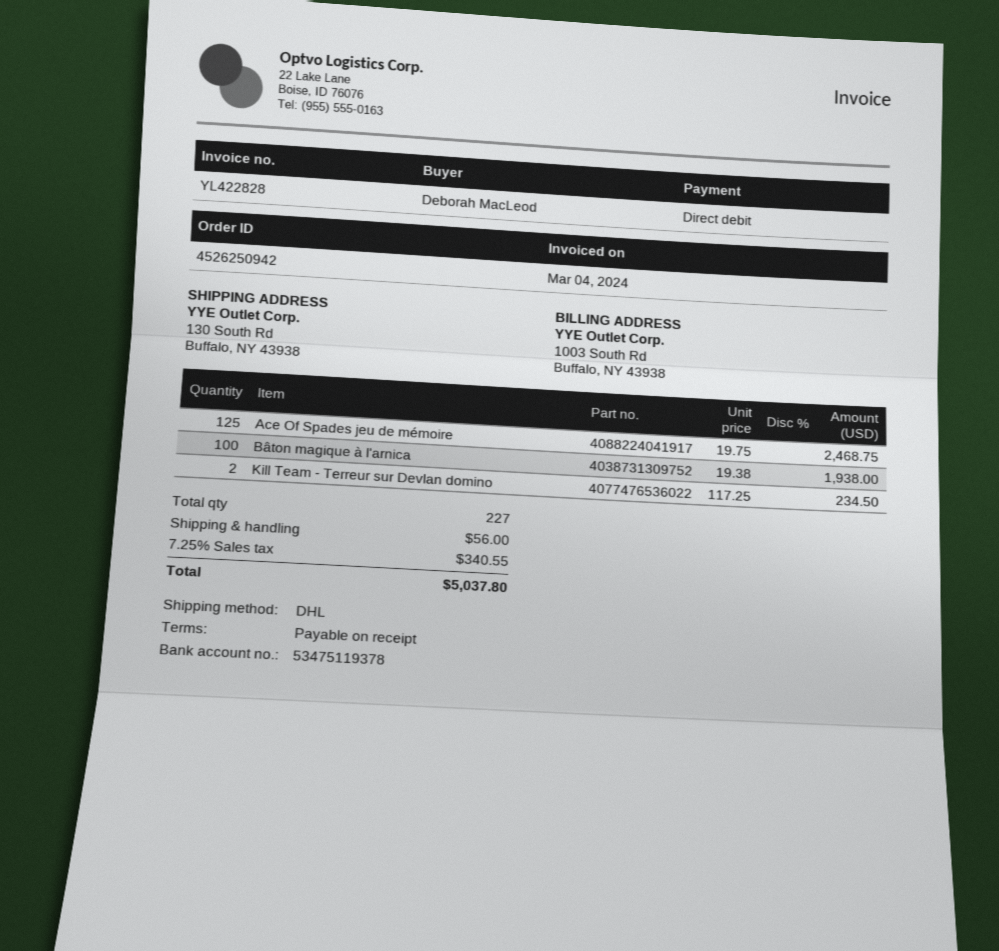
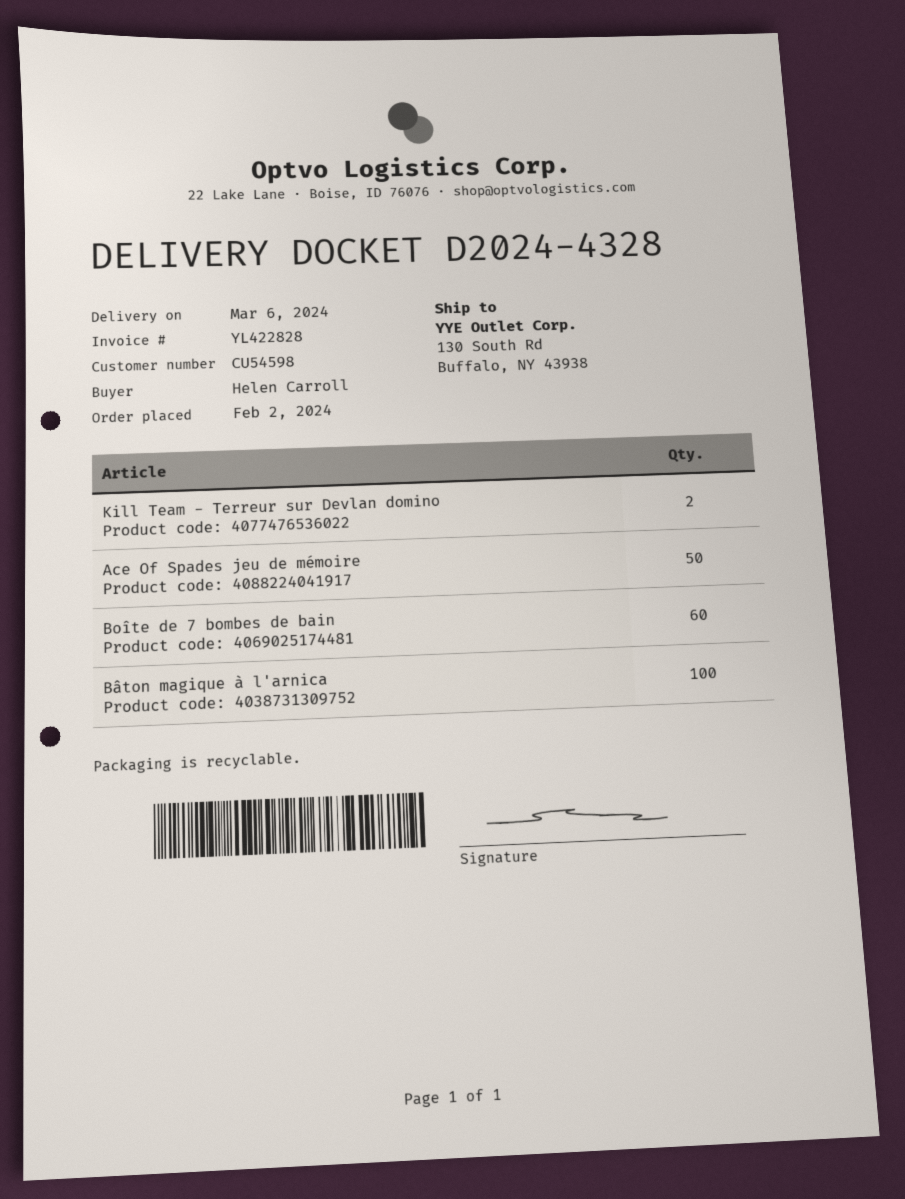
ordered by: Deborah MacLeod -> Helen Carroll
Ace Of Spades jeu de mémoire: 125 -> 50
Boîte de 7 bombes de bain: none -> 60

